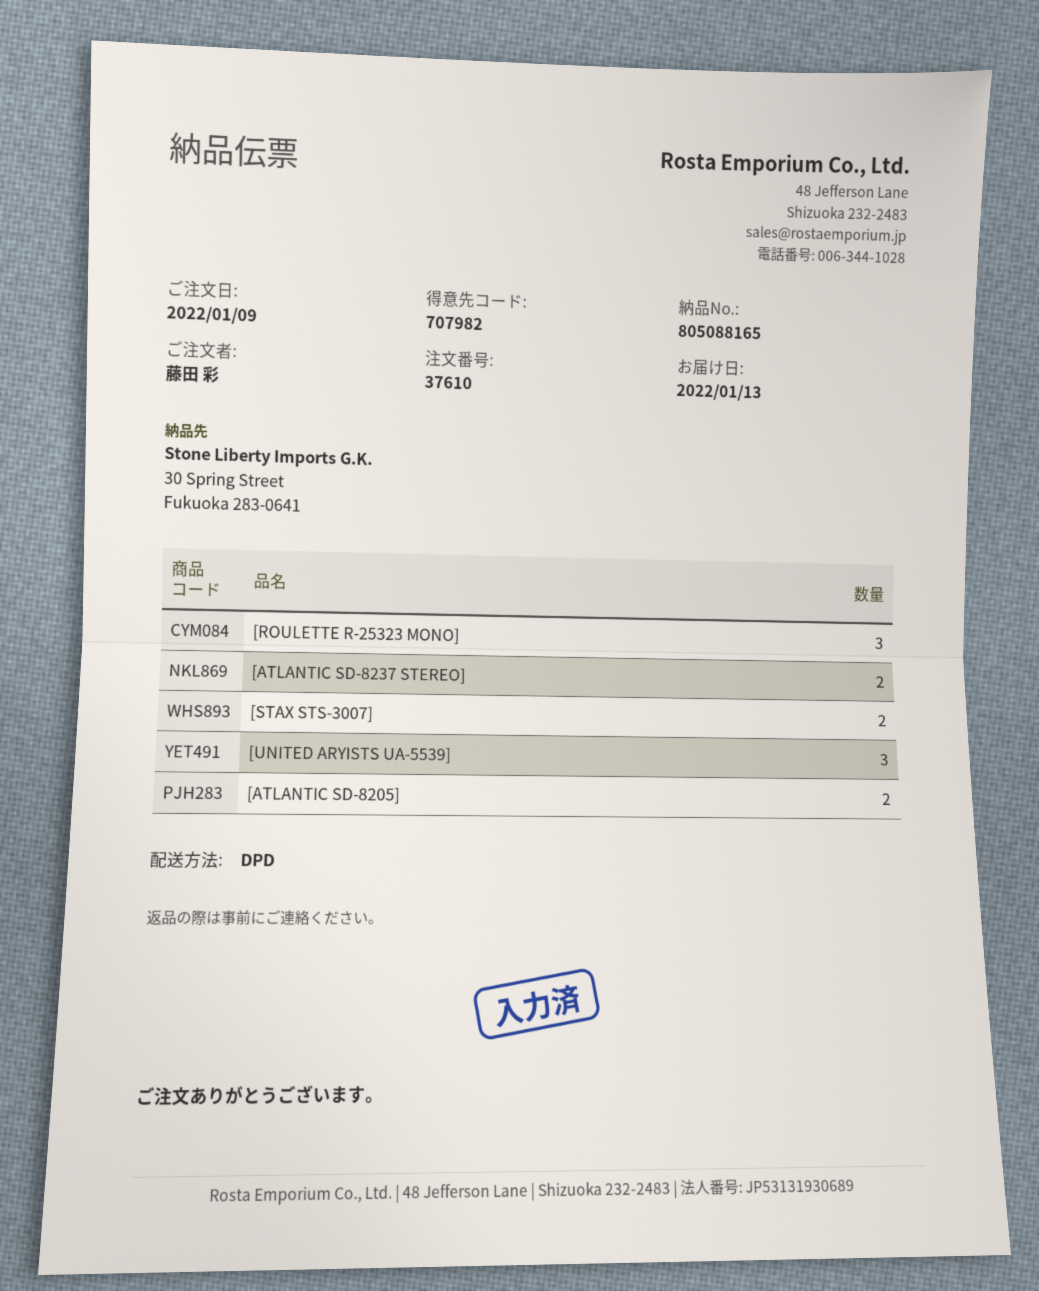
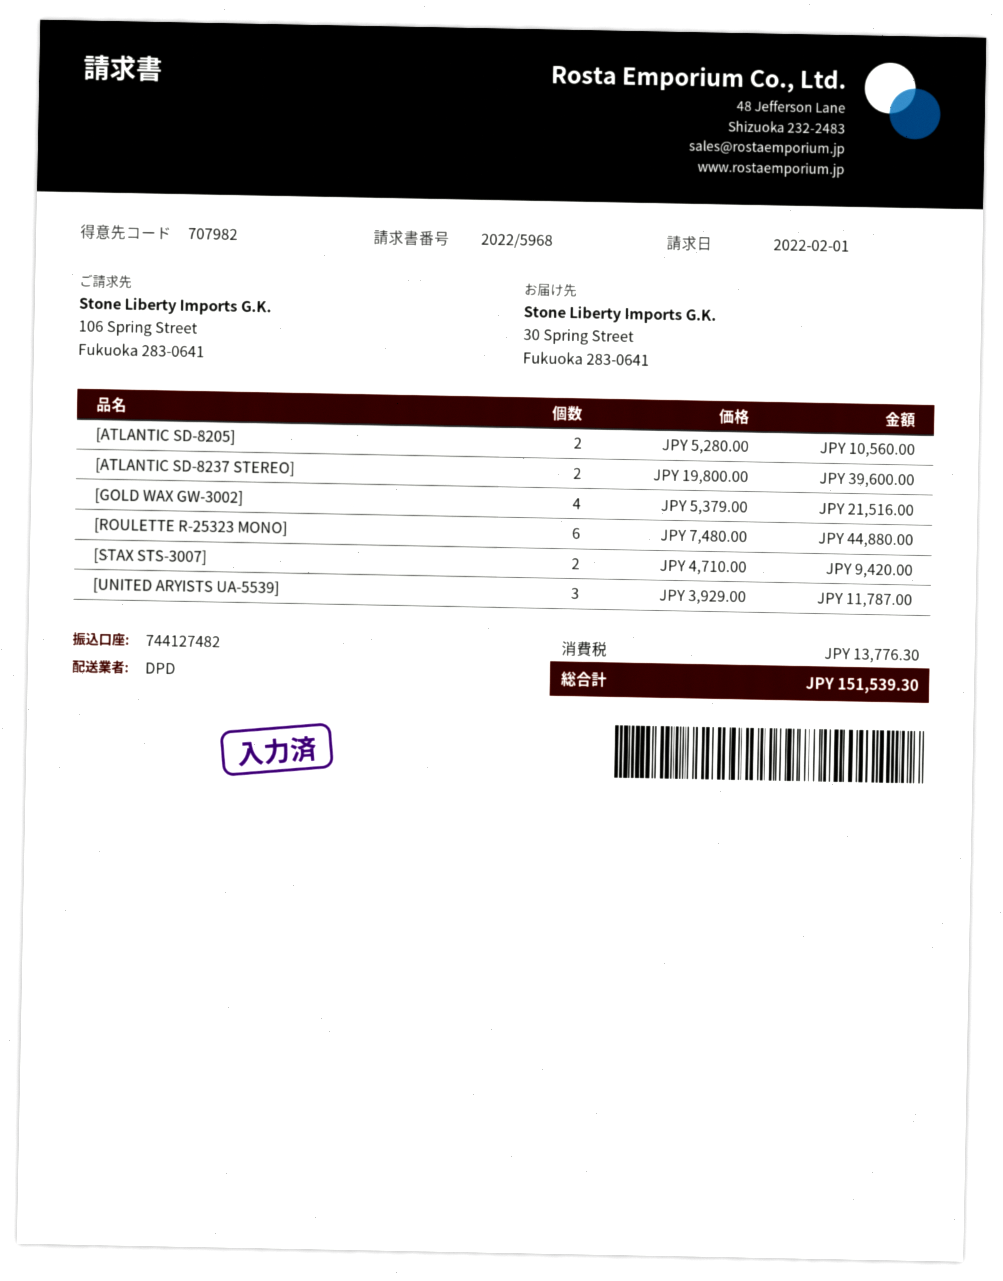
[ROULETTE R-25323 MONO]: 3 -> 6
[GOLD WAX GW-3002]: none -> 4

